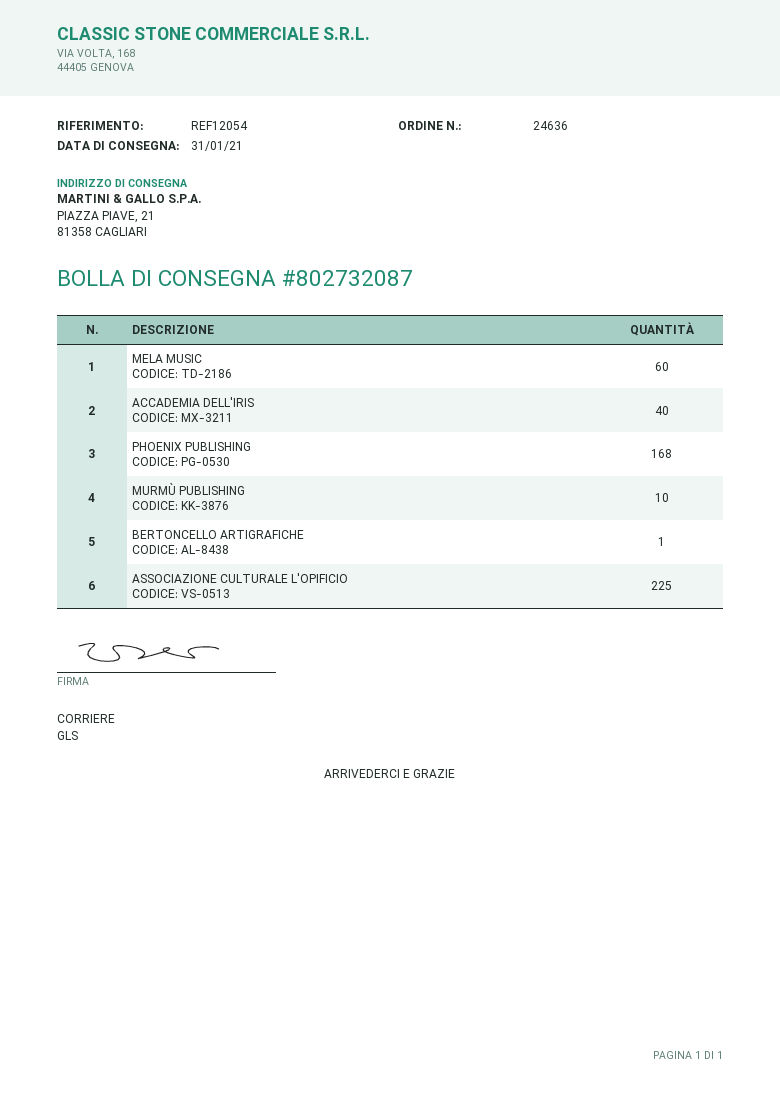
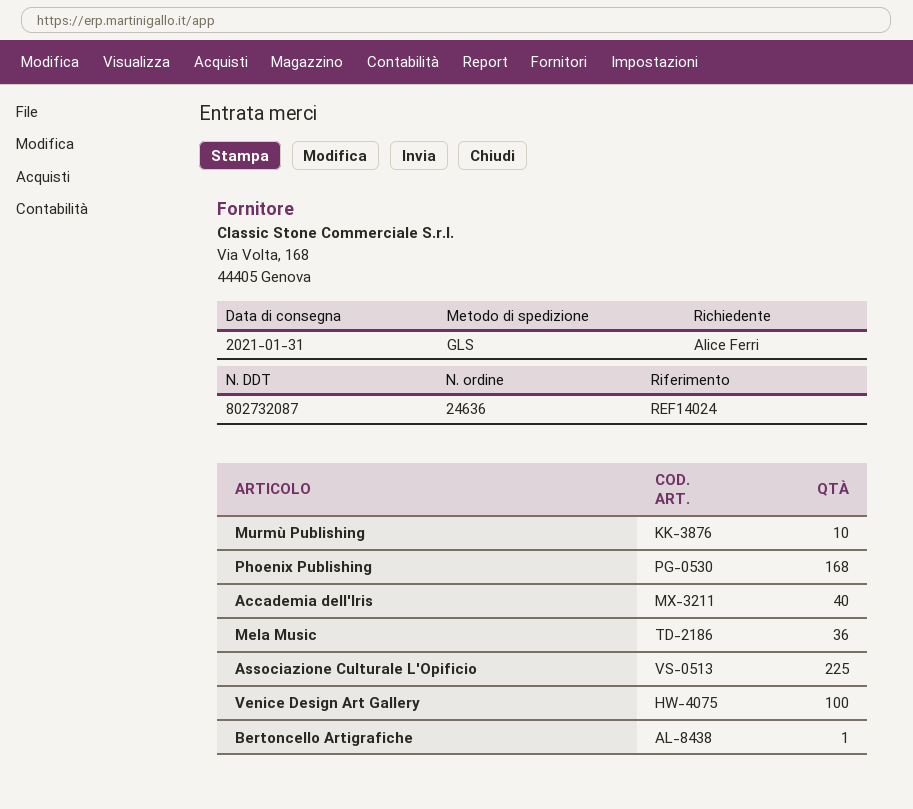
reference: REF12054 -> REF14024
MELA MUSIC: 60 -> 36
Venice Design Art Gallery: none -> 100

